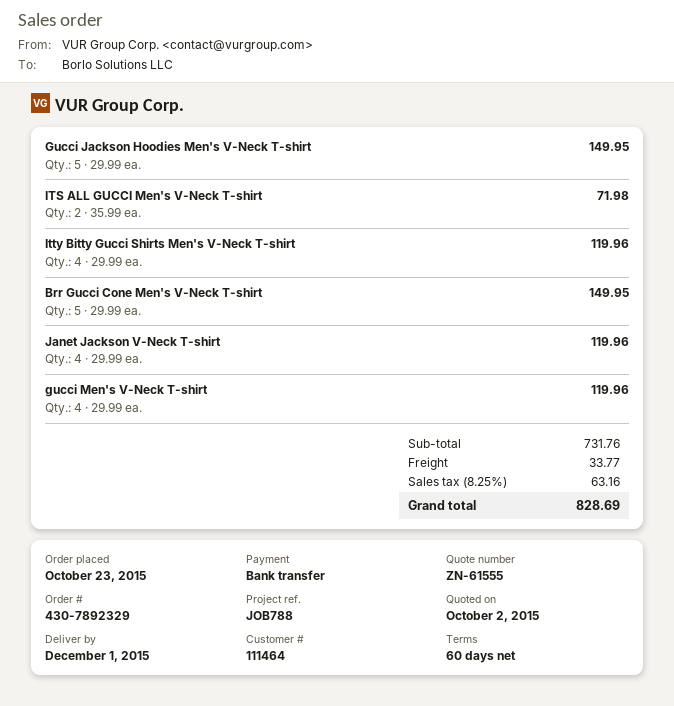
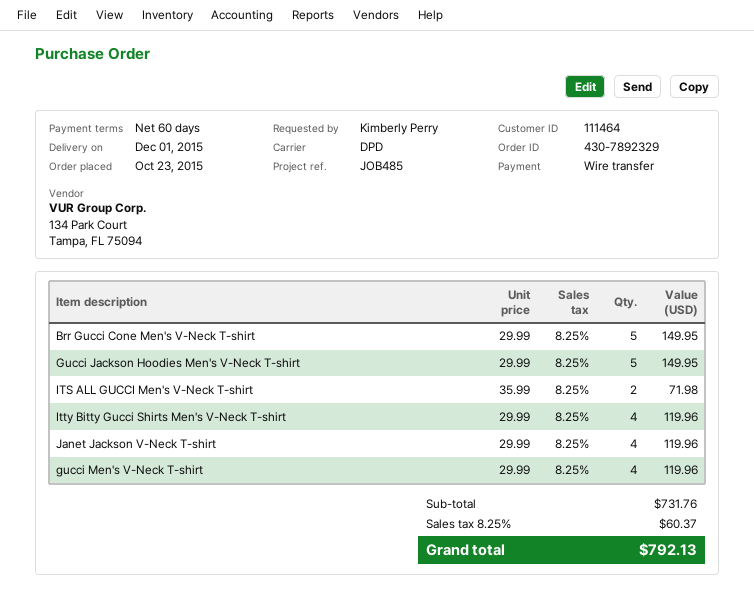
reference: JOB788 -> JOB485
shipping: 33.77 -> none
tax: 8.25% = 63.16 -> 8.25% = 60.37
total: 828.69 -> 792.13

